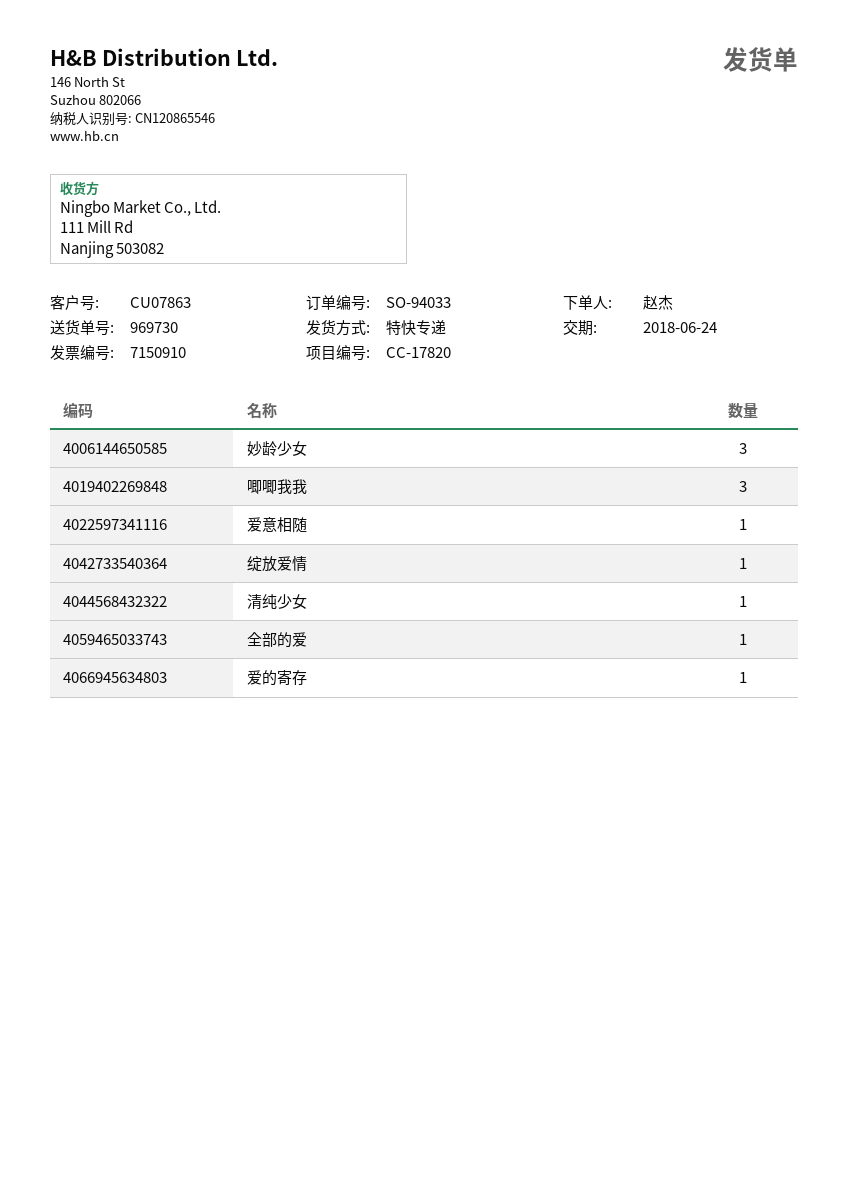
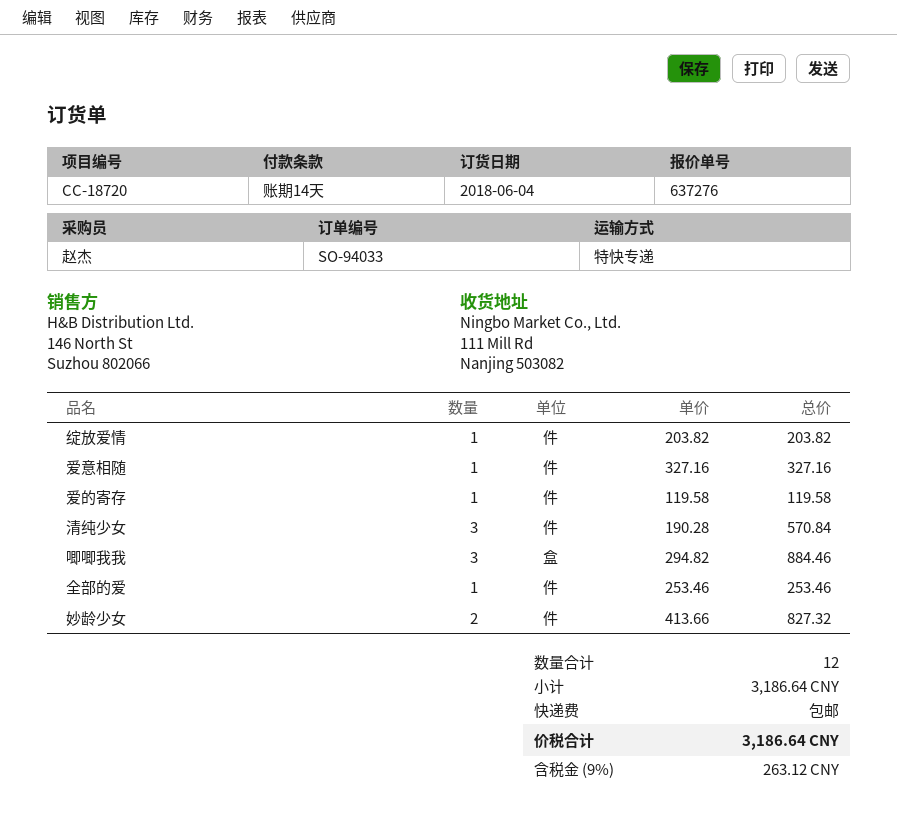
reference: CC-17820 -> CC-18720
妙龄少女: 3 -> 2
清纯少女: 1 -> 3

